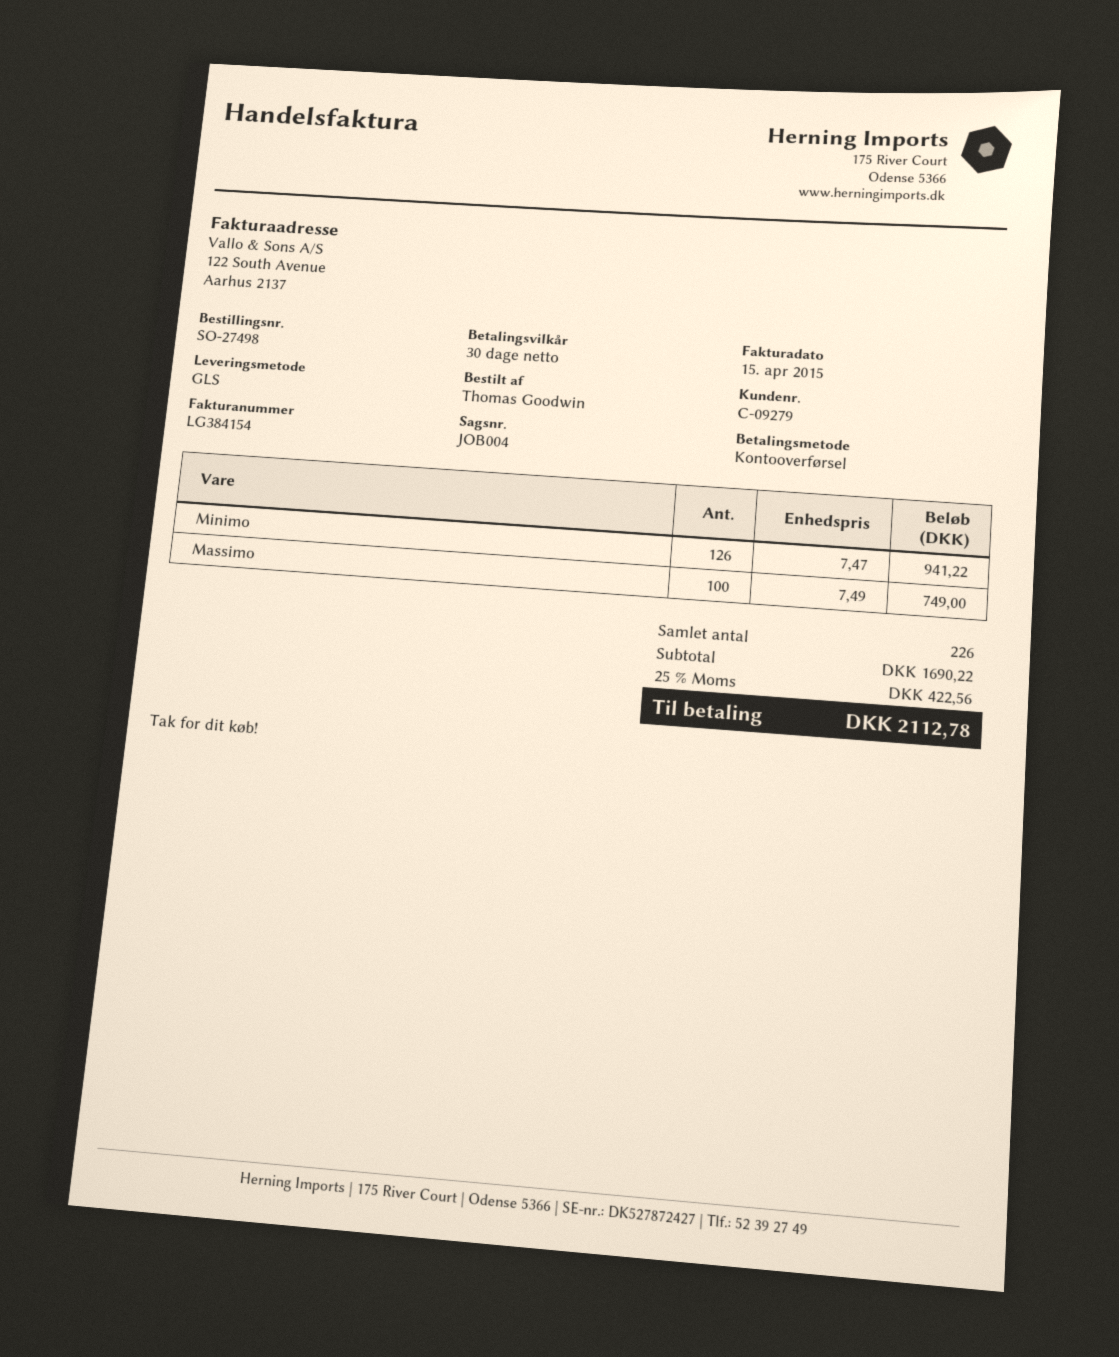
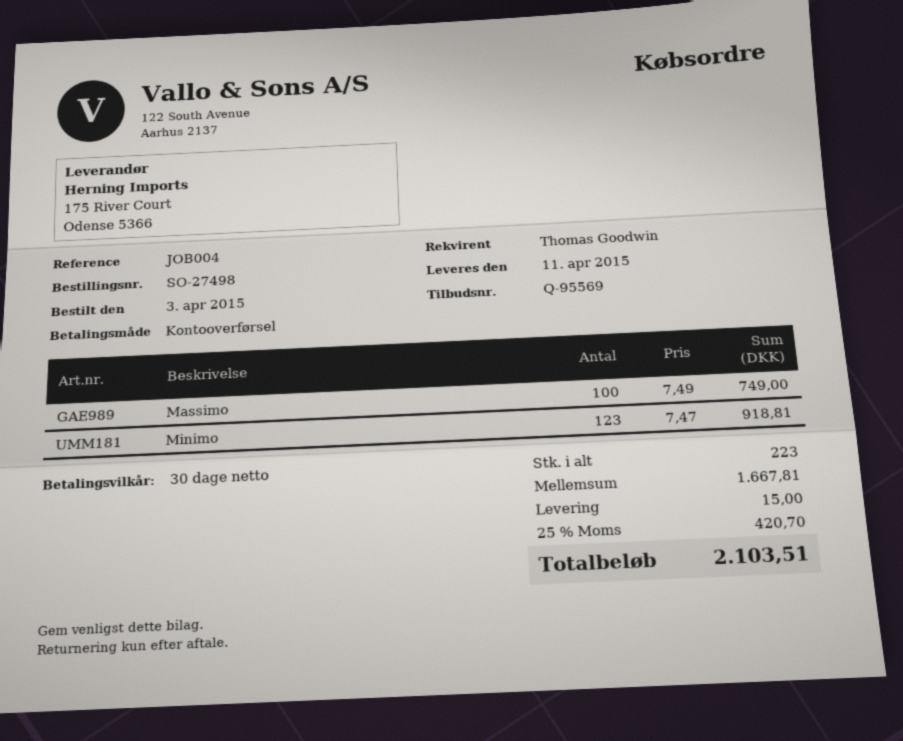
Minimo: 126 x 7.47 = 941.22 -> 123 x 7.47 = 918.81
total quantity: 226 -> 223
subtotal: 1690.22 -> 1667.81
shipping: none -> 15.00
tax: 25% = 422.56 -> 25% = 420.70
total: 2112.78 -> 2103.51

